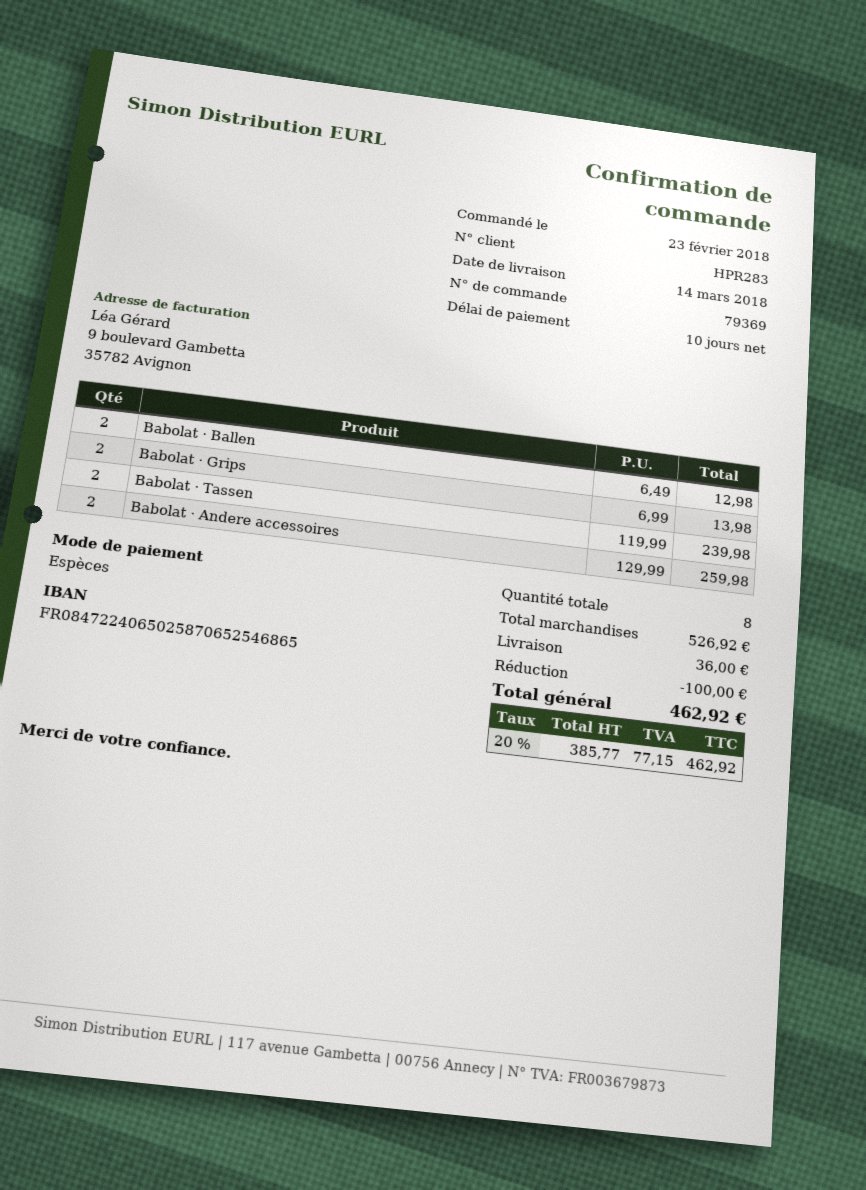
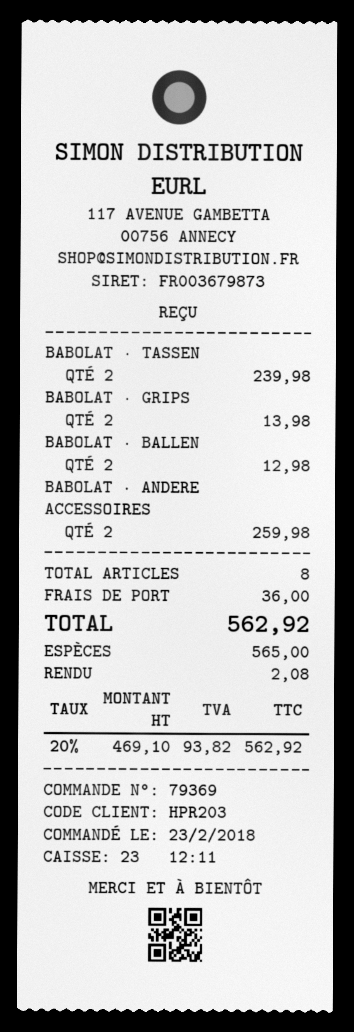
customer number: HPR283 -> HPR203
discount: 100.00 -> none
net: 385.77 -> 469.10
tax: 20% = 77.15 -> 20% = 93.82
total: 462.92 -> 562.92

